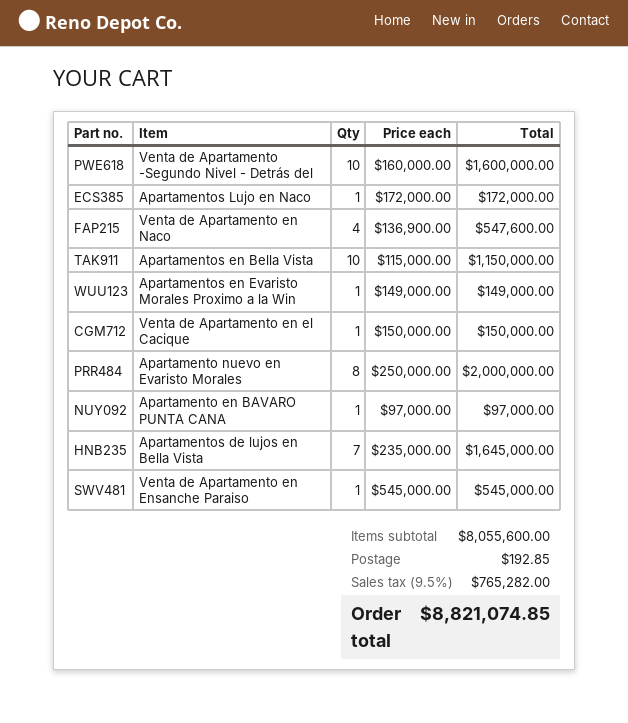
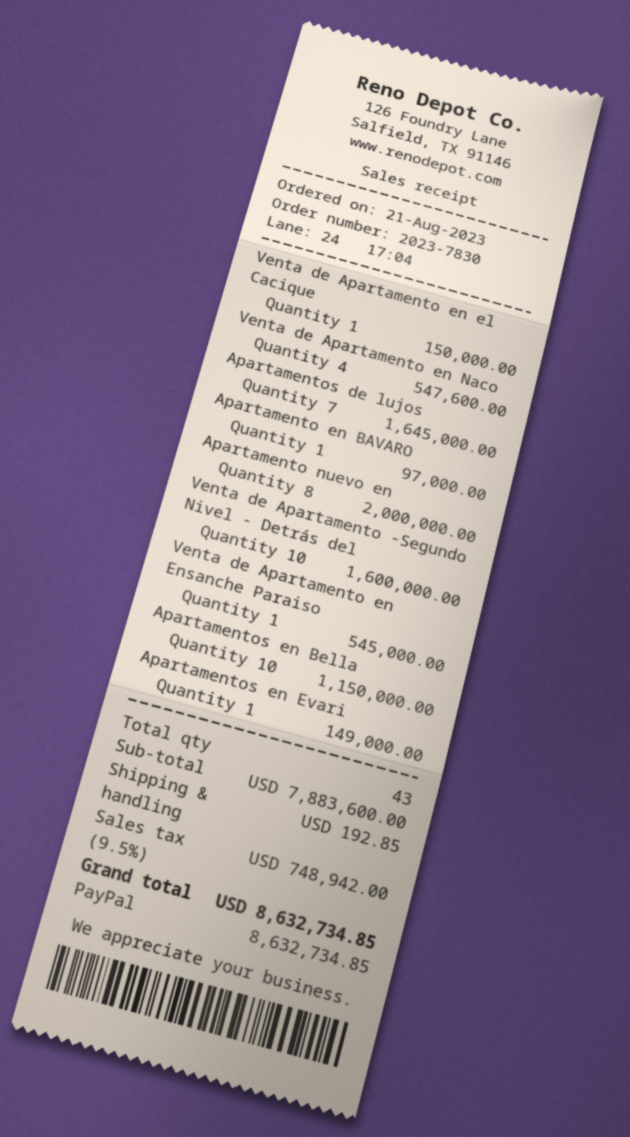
Apartamentos Lujo en Naco: 1 for 172000.00 -> none
subtotal: 8055600.00 -> 7883600.00
tax: 9.5% = 765282.00 -> 9.5% = 748942.00
total: 8821074.85 -> 8632734.85

